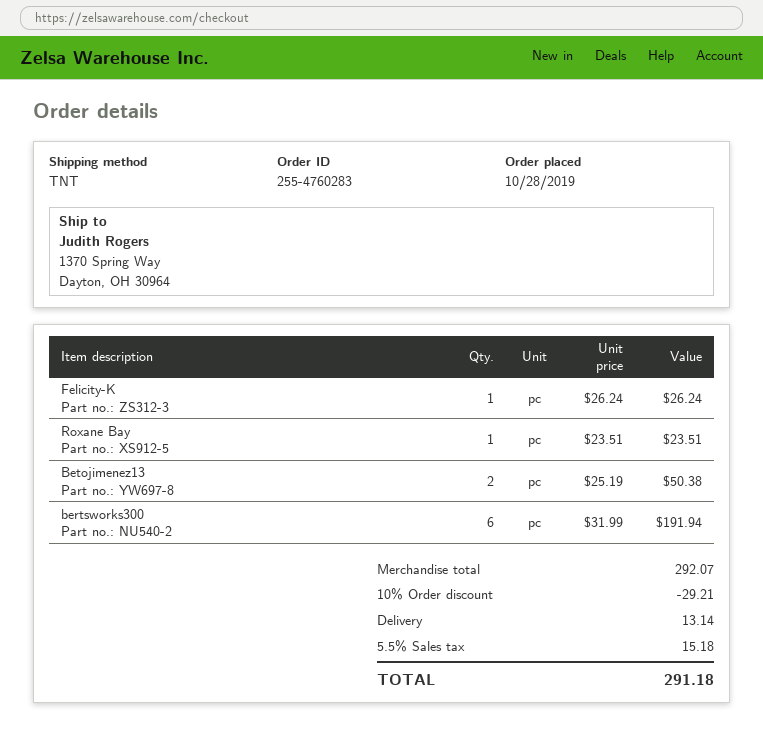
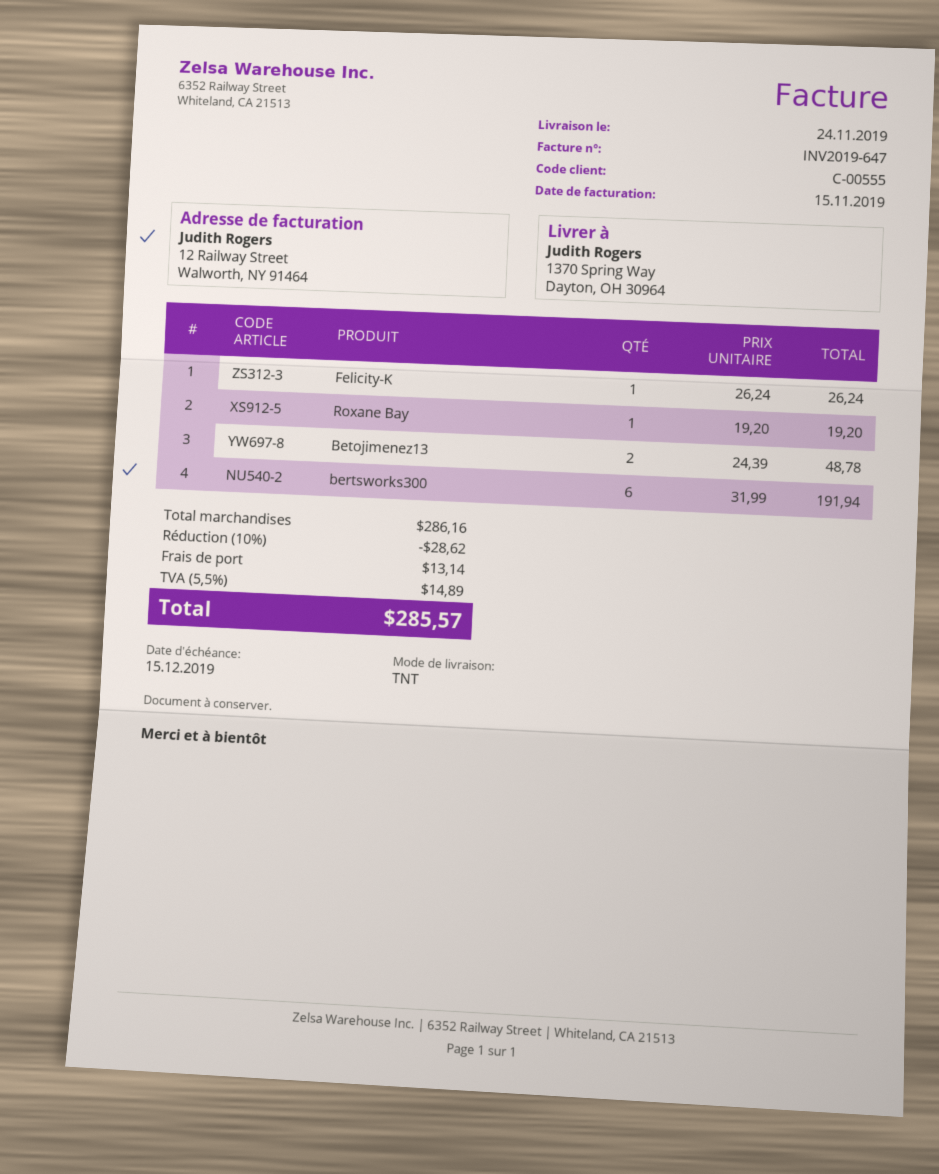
Roxane Bay: 1 x 23.51 = 23.51 -> 1 x 19.20 = 19.20
Betojimenez13: 2 x 25.19 = 50.38 -> 2 x 24.39 = 48.78
subtotal: 292.07 -> 286.16
discount: 10% = 29.21 -> 10% = 28.62
tax: 5.5% = 15.18 -> 5.5% = 14.89
total: 291.18 -> 285.57

